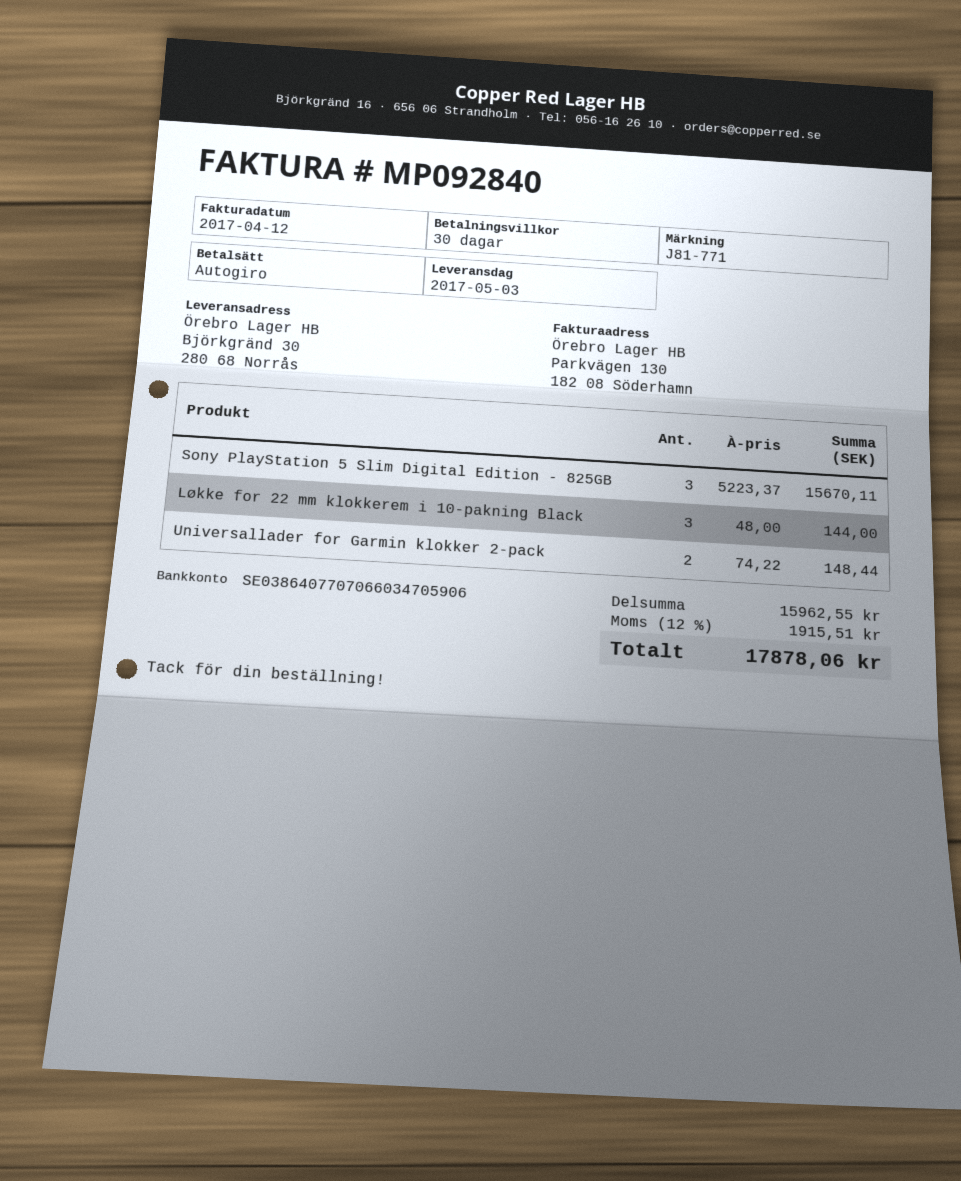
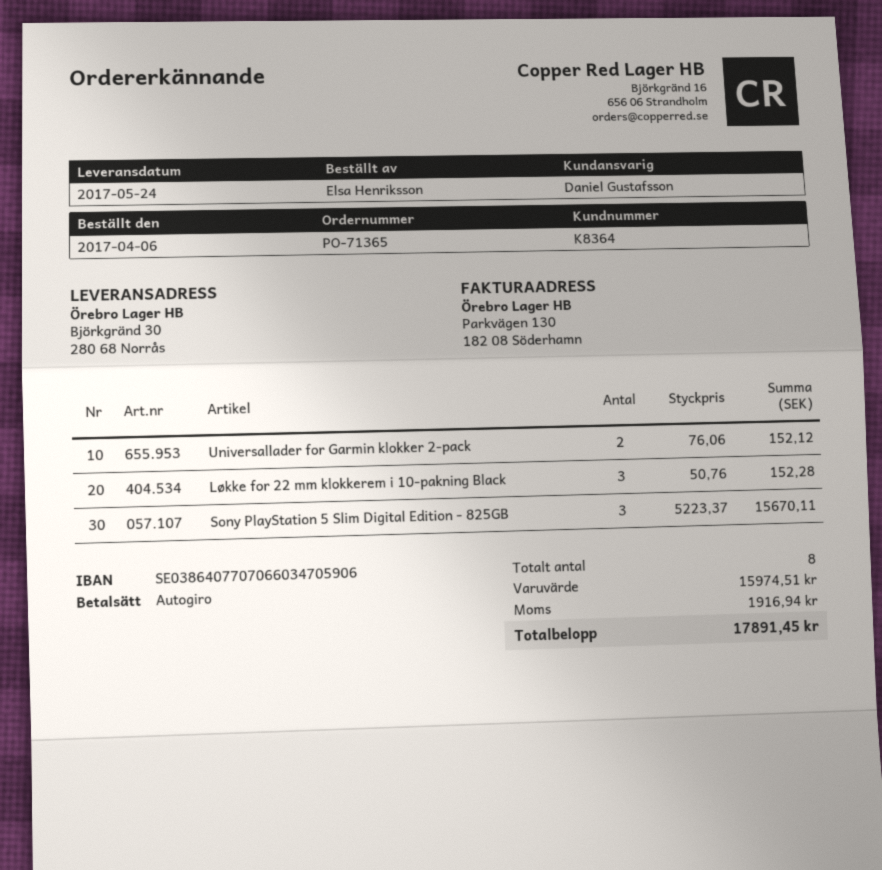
delivery date: 2017-05-03 -> 2017-05-24
Løkke for 22 mm klokkerem i 10-pakning Black: 3 x 48.00 = 144.00 -> 3 x 50.76 = 152.28
Universallader for Garmin klokker 2-pack: 2 x 74.22 = 148.44 -> 2 x 76.06 = 152.12
subtotal: 15962.55 -> 15974.51
tax: 1915.51 -> 1916.94
total: 17878.06 -> 17891.45

